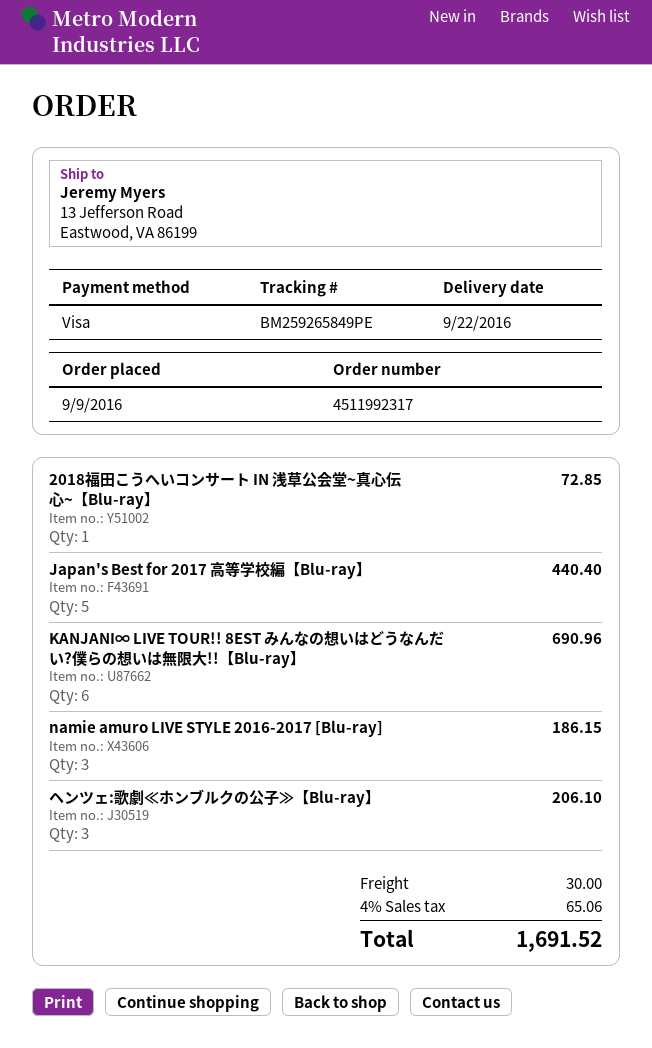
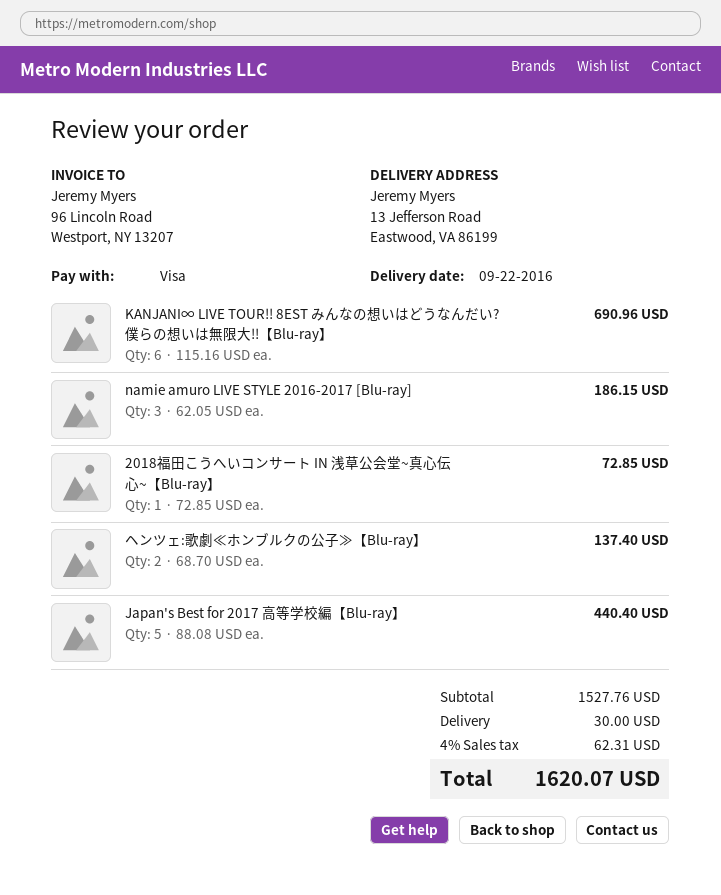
ヘンツェ:歌劇≪ホンブルクの公子≫【Blu-ray】: 3 for 206.10 -> 2 for 137.40
tax: 4% = 65.06 -> 4% = 62.31
total: 1691.52 -> 1620.07

